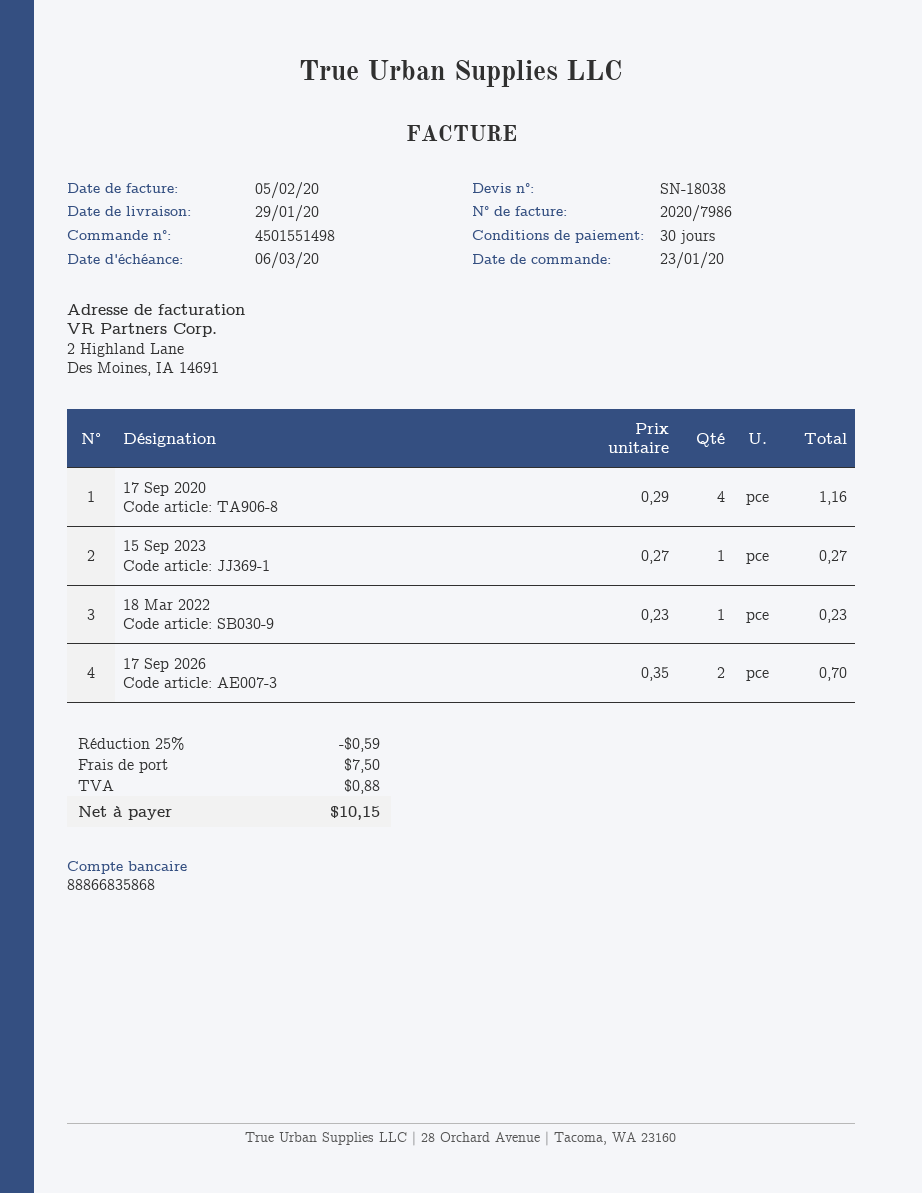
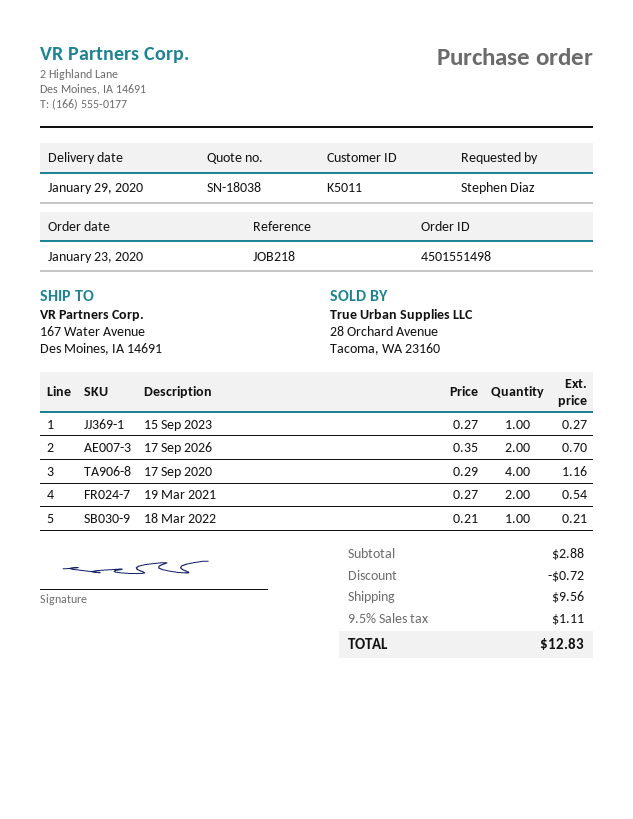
18 Mar 2022: 1 x 0.23 = 0.23 -> 1 x 0.21 = 0.21
19 Mar 2021: none -> 2 x 0.27 = 0.54
discount: 0.59 -> 0.72
shipping: 7.50 -> 9.56
tax: 0.88 -> 1.11
total: 10.15 -> 12.83

